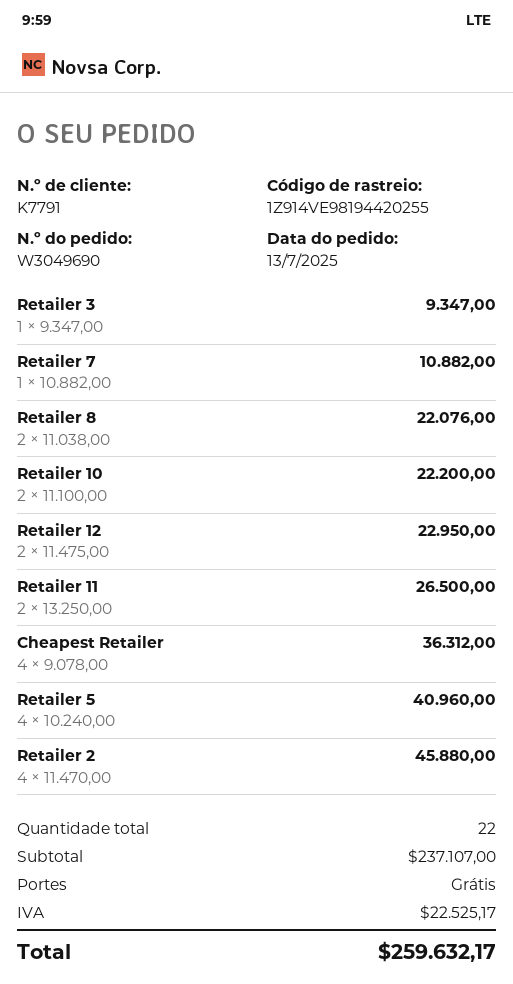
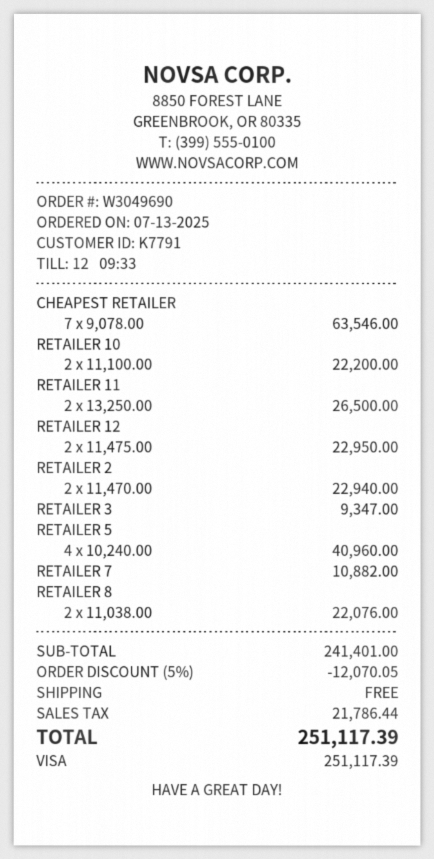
Cheapest Retailer: 4 x 9078.00 = 36312.00 -> 7 x 9078.00 = 63546.00
Retailer 2: 4 x 11470.00 = 45880.00 -> 2 x 11470.00 = 22940.00
subtotal: 237107.00 -> 241401.00
discount: none -> 5% = 12070.05
tax: 22525.17 -> 21786.44
total: 259632.17 -> 251117.39

